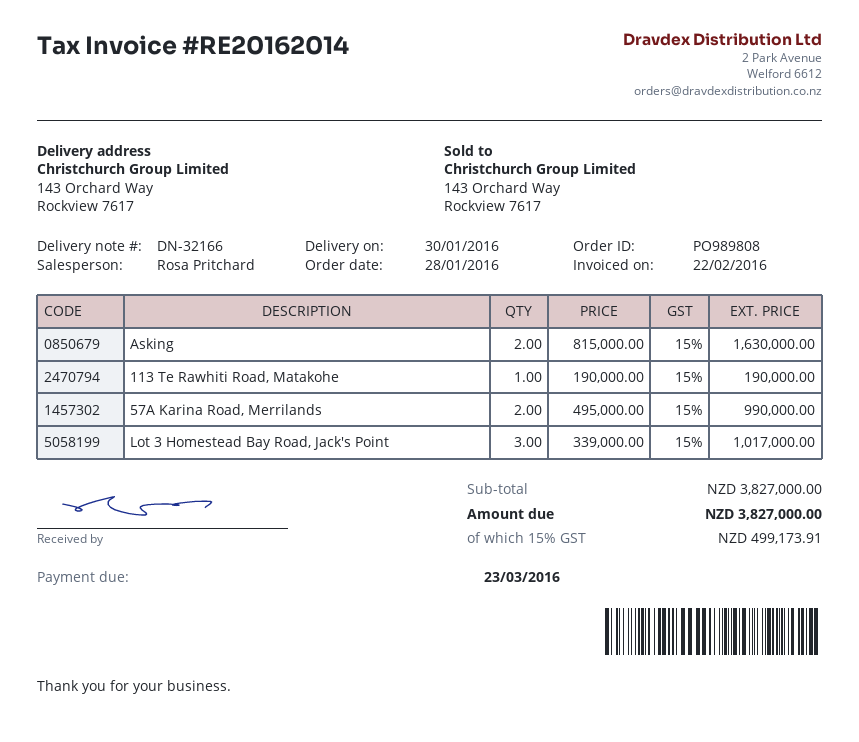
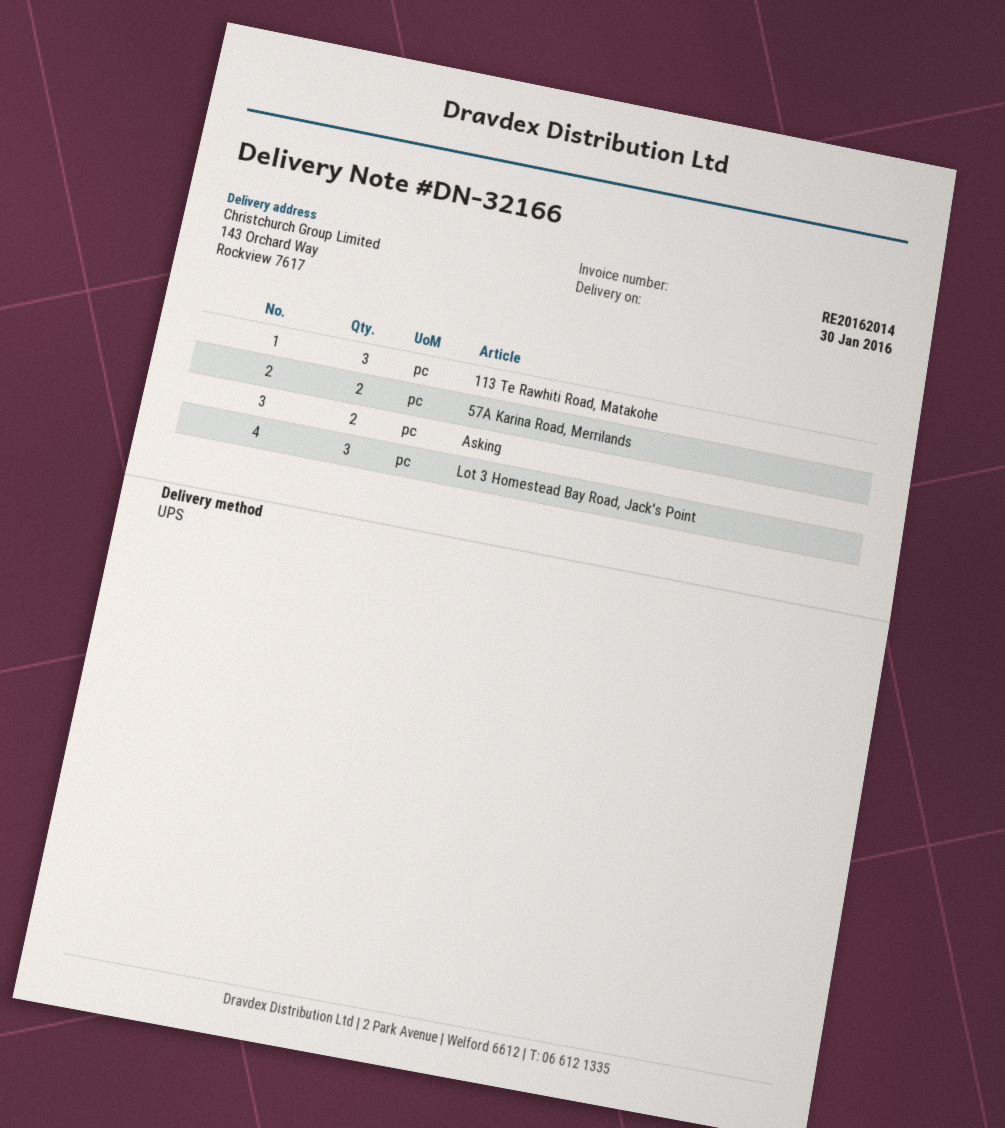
113 Te Rawhiti Road, Matakohe: 1 -> 3

